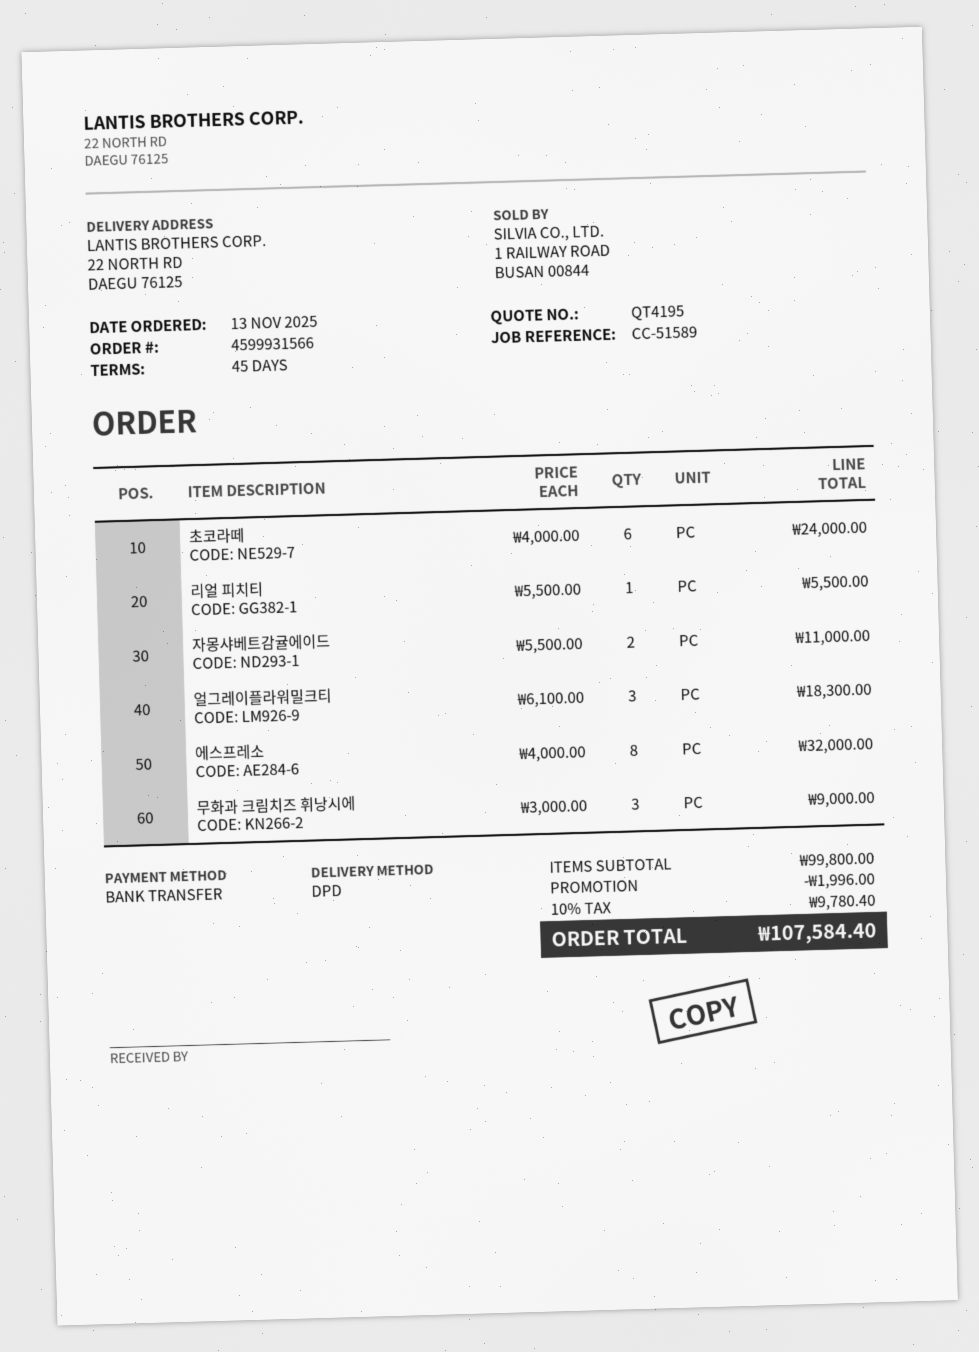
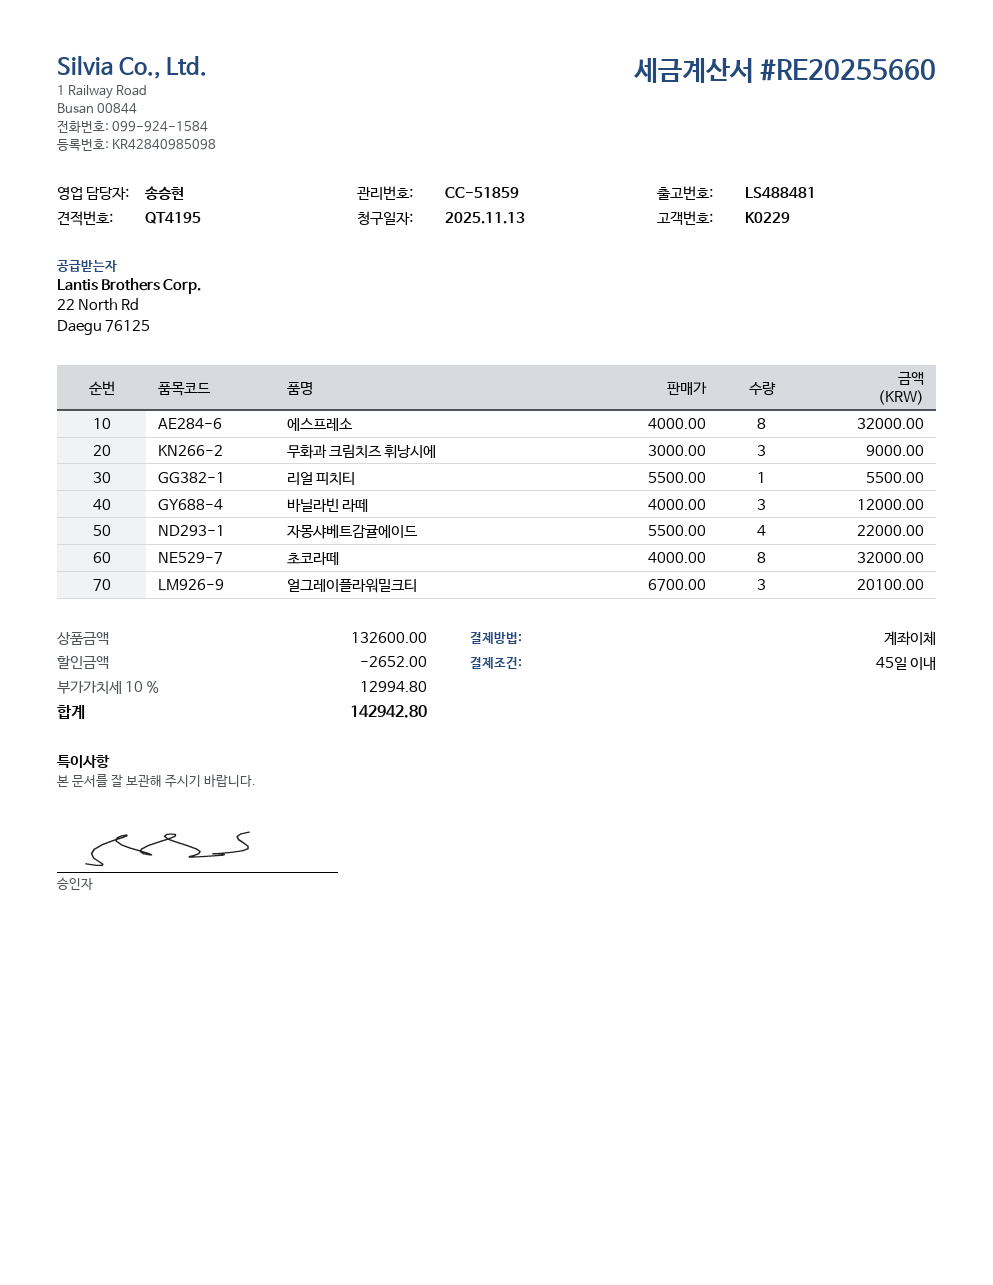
reference: CC-51589 -> CC-51859
초코라떼: 6 x 4000.00 = 24000.00 -> 8 x 4000.00 = 32000.00
자몽샤베트감귤에이드: 2 x 5500.00 = 11000.00 -> 4 x 5500.00 = 22000.00
얼그레이플라워밀크티: 3 x 6100.00 = 18300.00 -> 3 x 6700.00 = 20100.00
바닐라빈 라떼: none -> 3 x 4000.00 = 12000.00
subtotal: 99800.00 -> 132600.00
discount: 1996.00 -> 2652.00
tax: 10% = 9780.40 -> 10% = 12994.80
total: 107584.40 -> 142942.80

